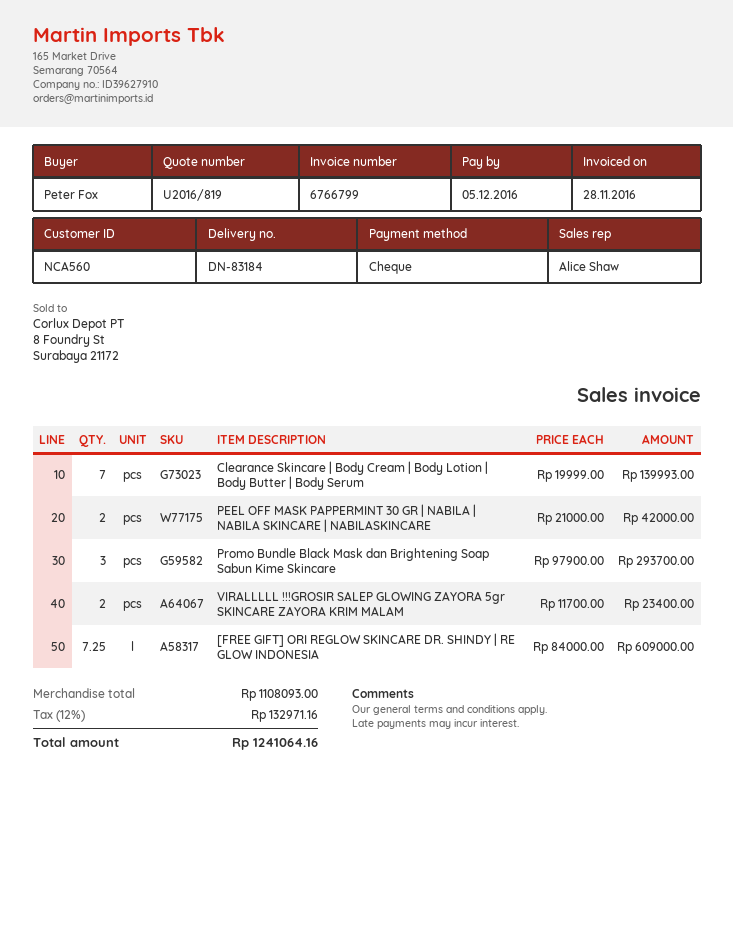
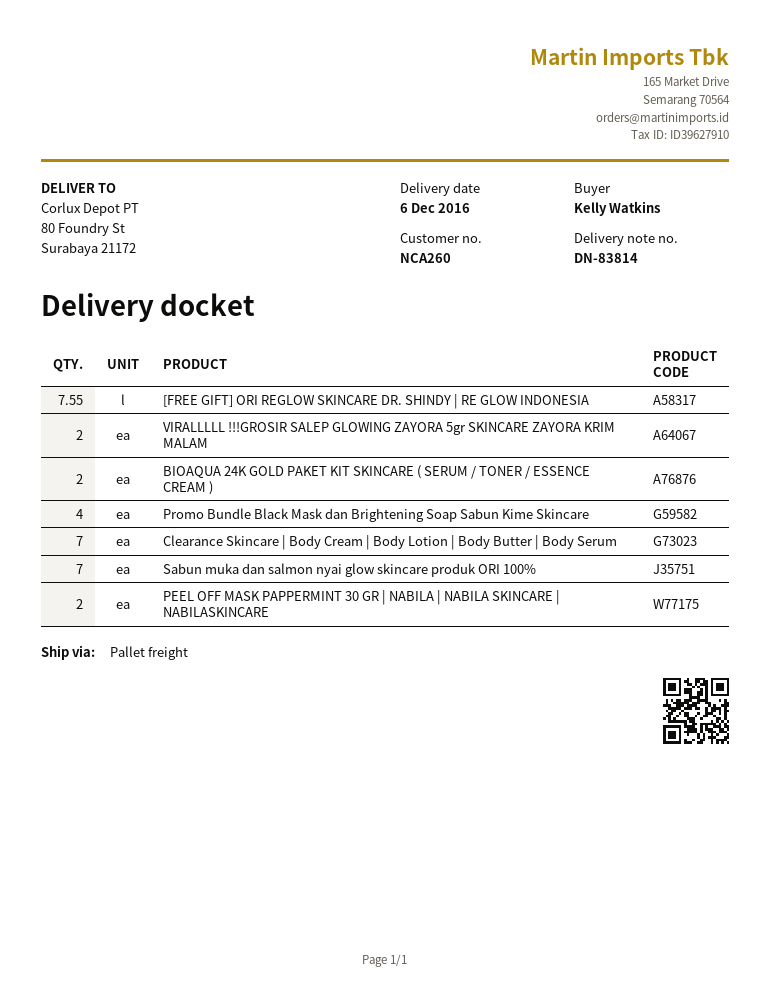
delivery note number: DN-83184 -> DN-83814
customer number: NCA560 -> NCA260
ordered by: Peter Fox -> Kelly Watkins
Promo Bundle Black Mask dan Brightening Soap Sabun Kime Skincare: 3 -> 4
[FREE GIFT] ORI REGLOW SKINCARE DR. SHINDY | RE GLOW INDONESIA: 7.25 -> 7.55
BIOAQUA 24K GOLD PAKET KIT SKINCARE ( SERUM / TONER / ESSENCE CREAM ): none -> 2
Sabun muka dan salmon nyai glow skincare produk ORI 100%: none -> 7

